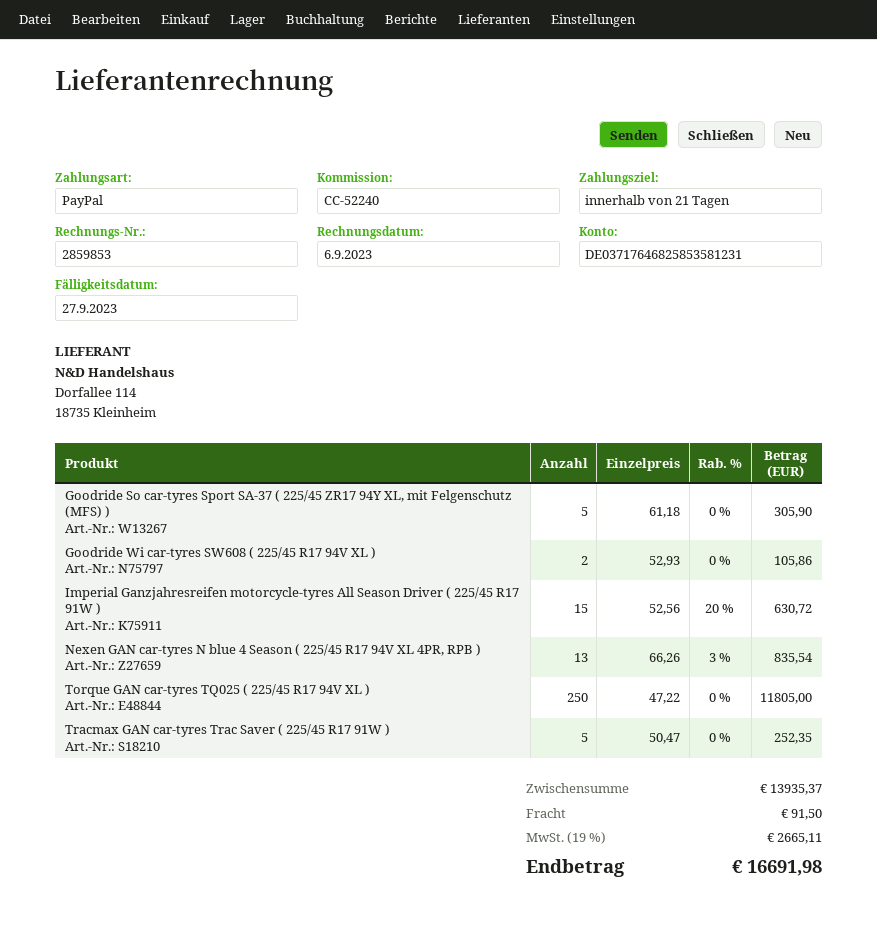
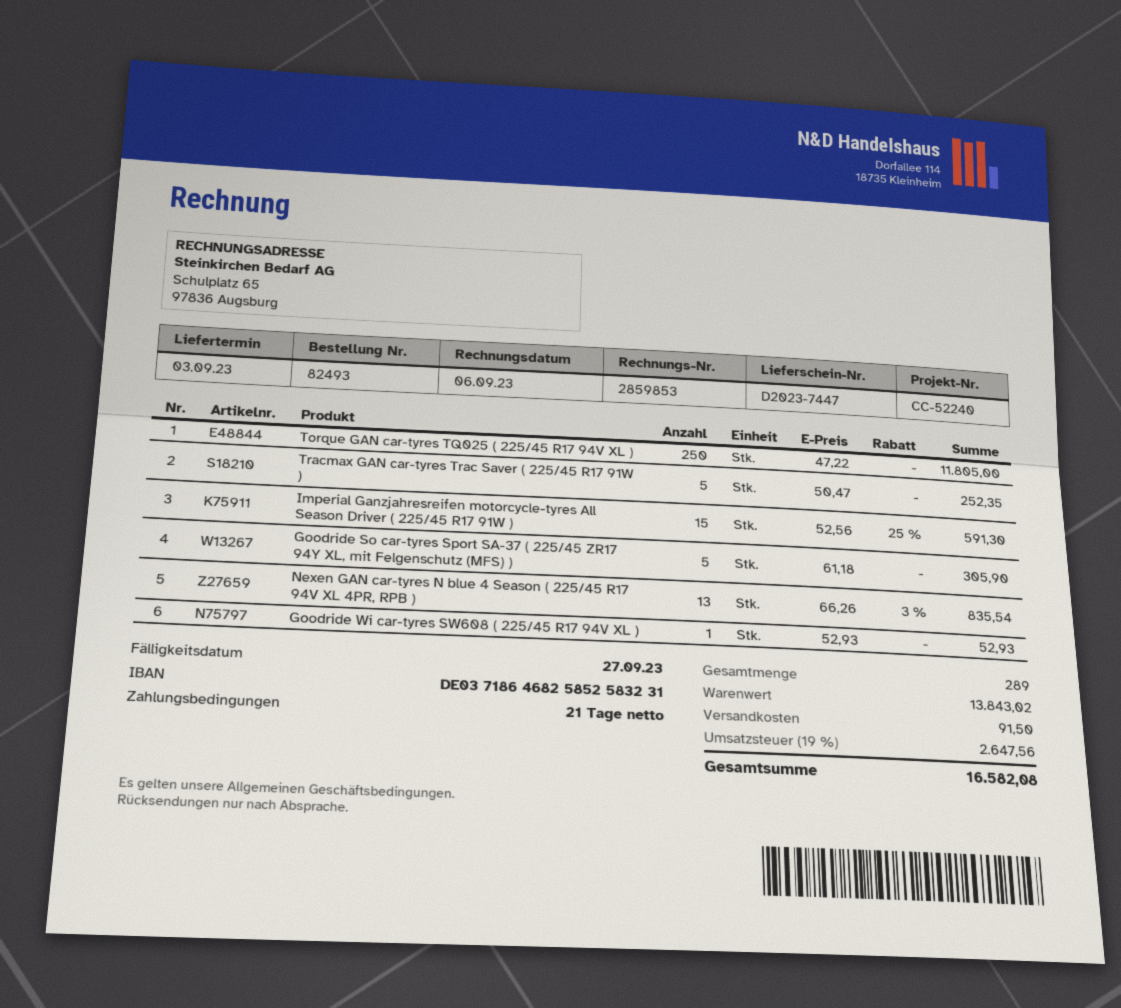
bank account: DE03717646825853581231 -> DE03718646825852583231
Goodride Wi car-tyres SW608 ( 225/45 R17 94V XL ): 2 x 52.93 = 105.86 -> 1 x 52.93 = 52.93
Imperial Ganzjahresreifen motorcycle-tyres All Season Driver ( 225/45 R17 91W ): 15 x 52.56 - 20% = 630.72 -> 15 x 52.56 - 25% = 591.30
subtotal: 13935.37 -> 13843.02
tax: 19% = 2665.11 -> 19% = 2647.56
total: 16691.98 -> 16582.08

